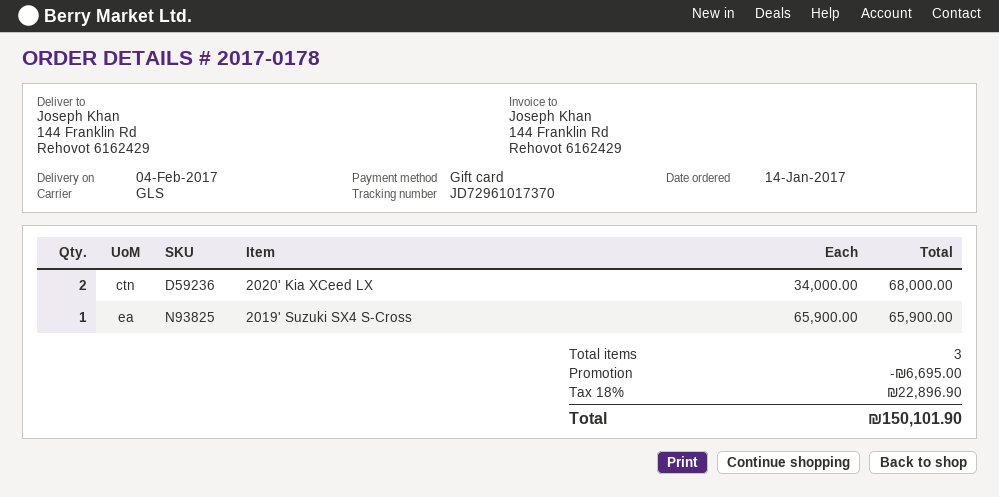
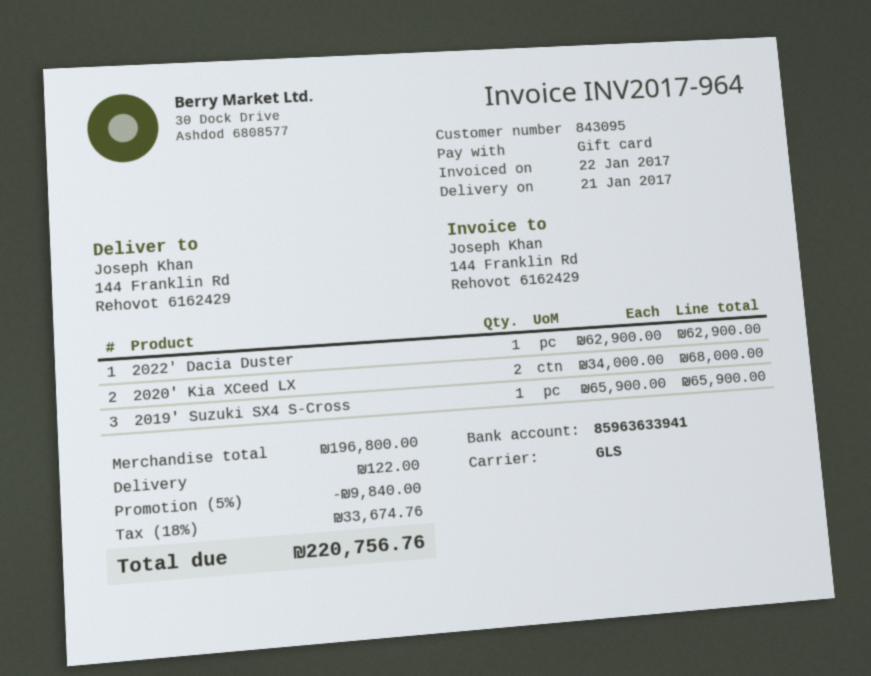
delivery date: 2017-02-04 -> 2017-01-21
2022' Dacia Duster: none -> 1 x 62900.00 = 62900.00
discount: 6695.00 -> 9840.00
shipping: none -> 122.00
tax: 18% = 22896.90 -> 18% = 33674.76
total: 150101.90 -> 220756.76

